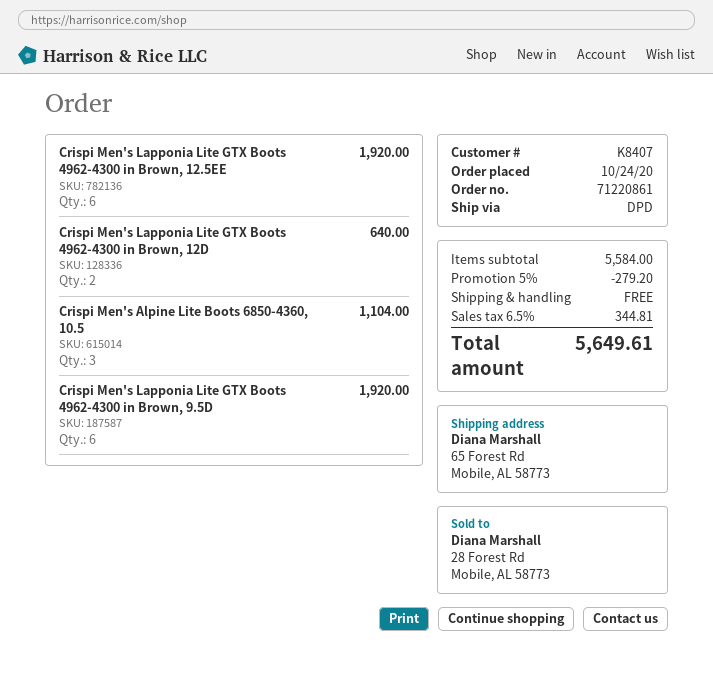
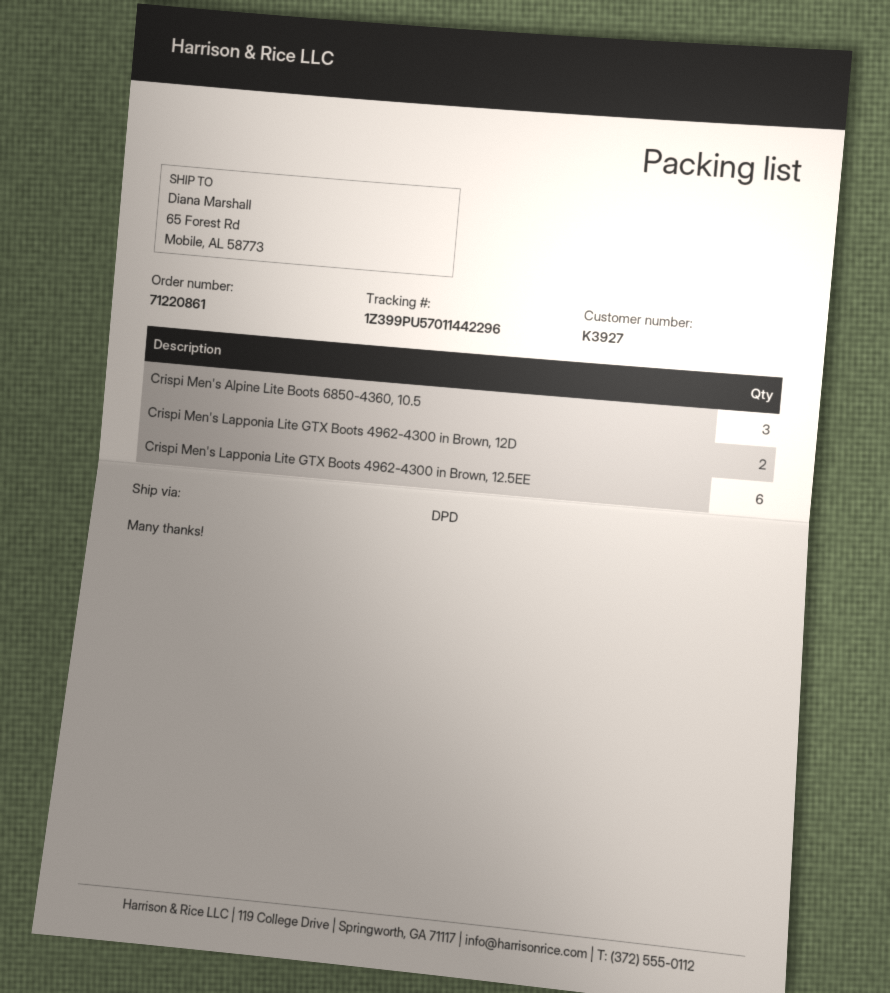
customer number: K8407 -> K3927
Crispi Men's Lapponia Lite GTX Boots 4962-4300 in Brown, 9.5D: 6 -> none

